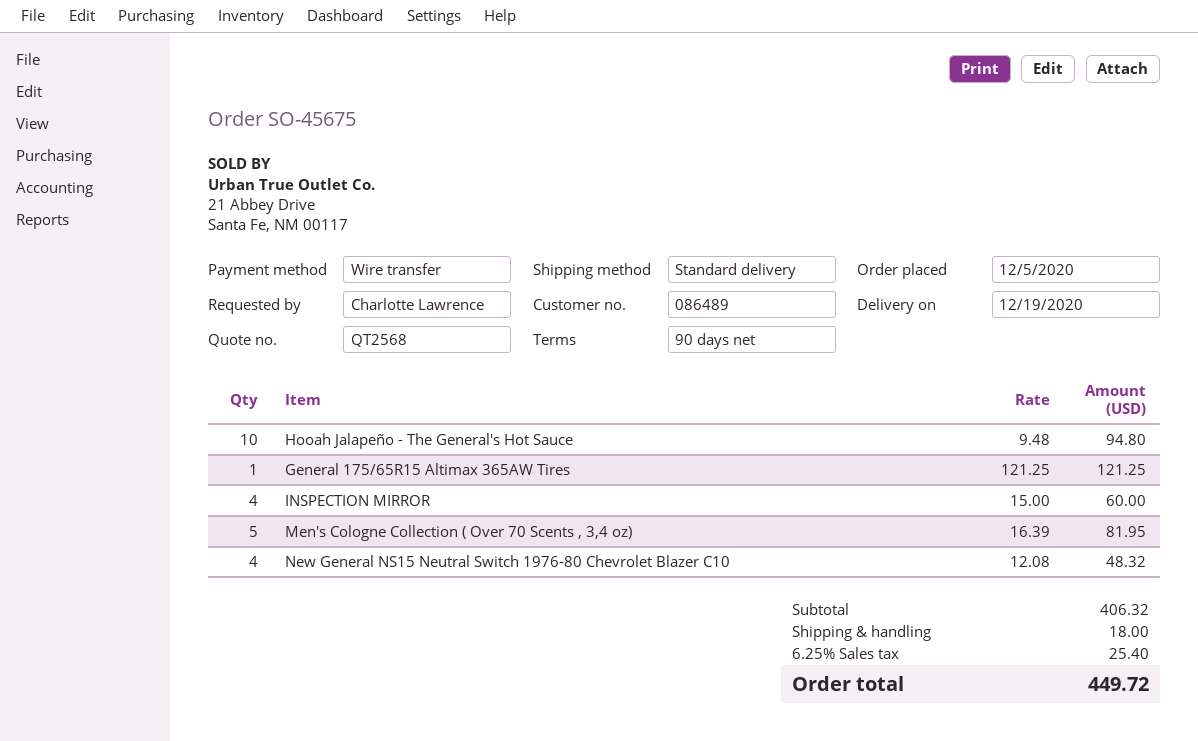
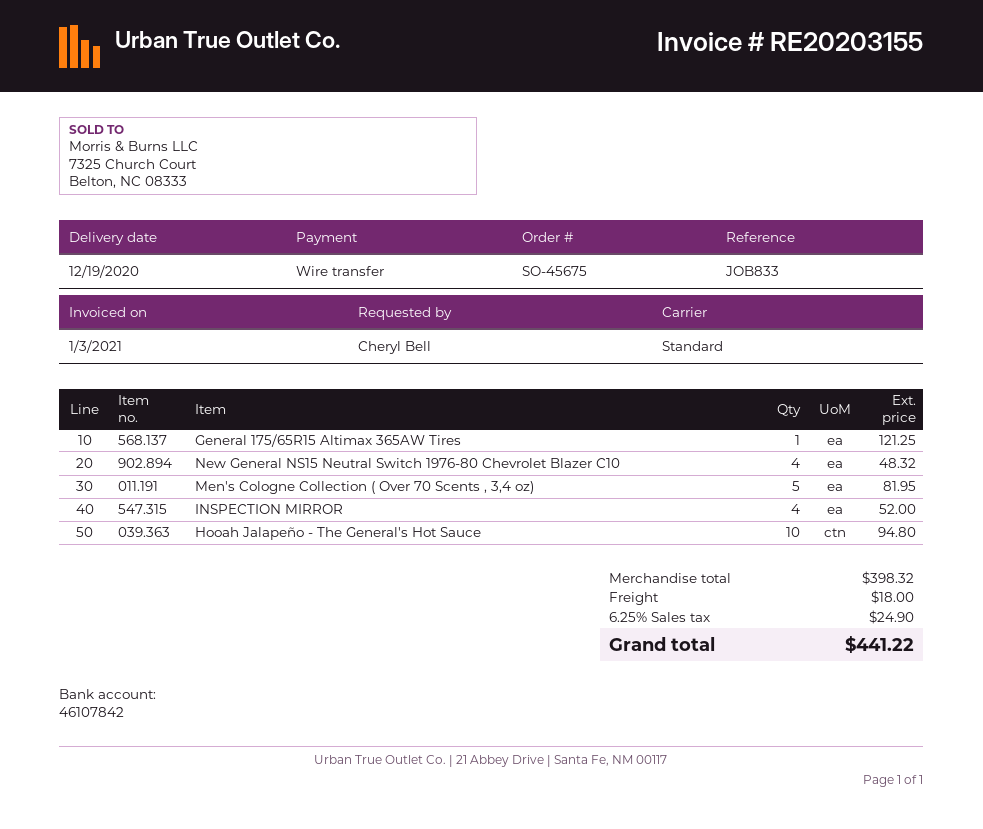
ordered by: Charlotte Lawrence -> Cheryl Bell
INSPECTION MIRROR: 4 for 60.00 -> 4 for 52.00
subtotal: 406.32 -> 398.32
tax: 6.25% = 25.40 -> 6.25% = 24.90
total: 449.72 -> 441.22

